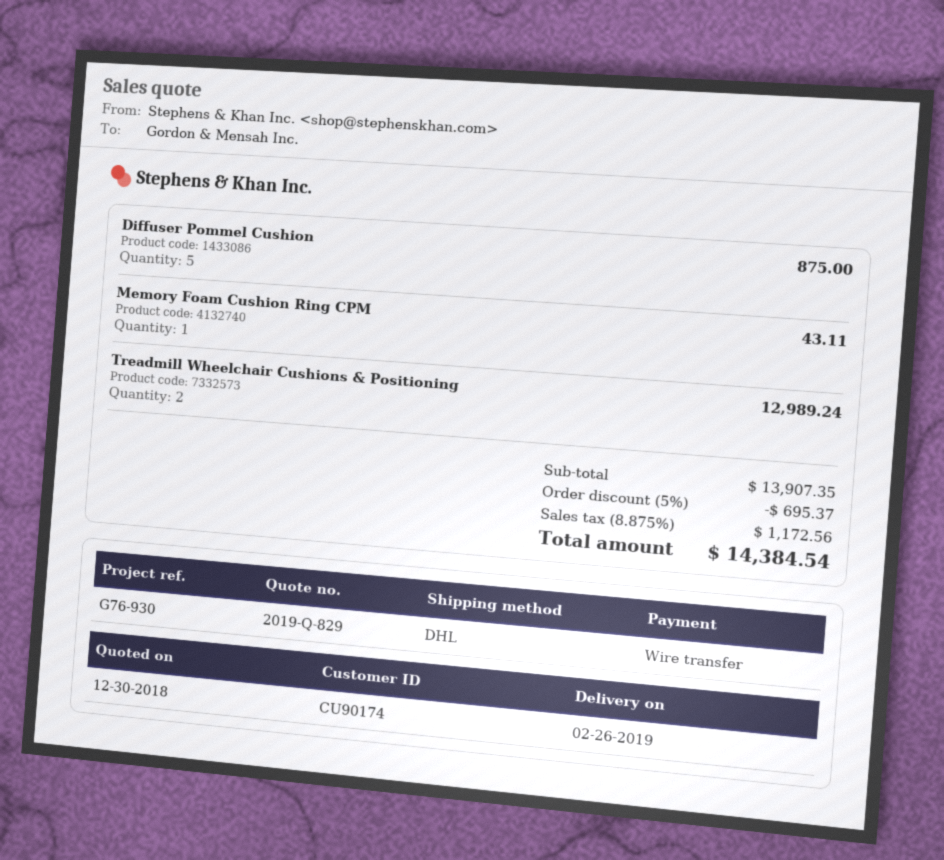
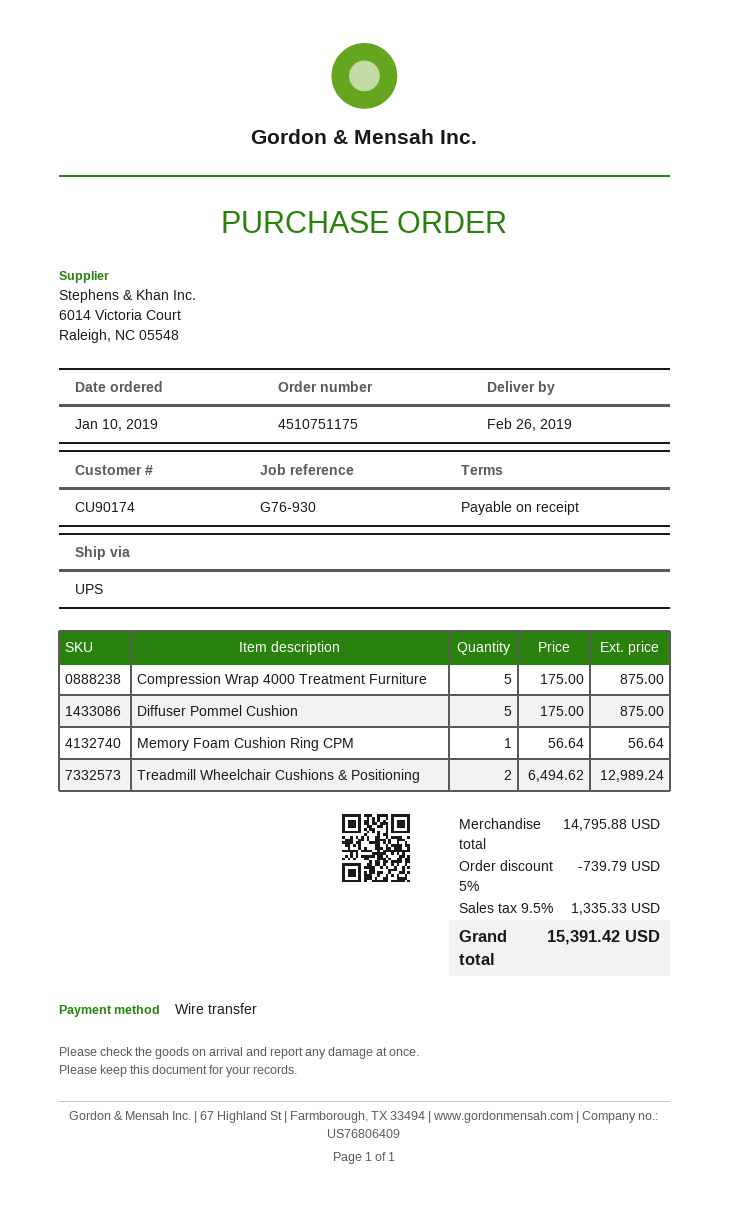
shipping method: DHL -> UPS
Memory Foam Cushion Ring CPM: 1 for 43.11 -> 1 for 56.64
Compression Wrap 4000 Treatment Furniture: none -> 5 for 875.00
subtotal: 13907.35 -> 14795.88
discount: 5% = 695.37 -> 5% = 739.79
tax: 8.875% = 1172.56 -> 9.5% = 1335.33
total: 14384.54 -> 15391.42

